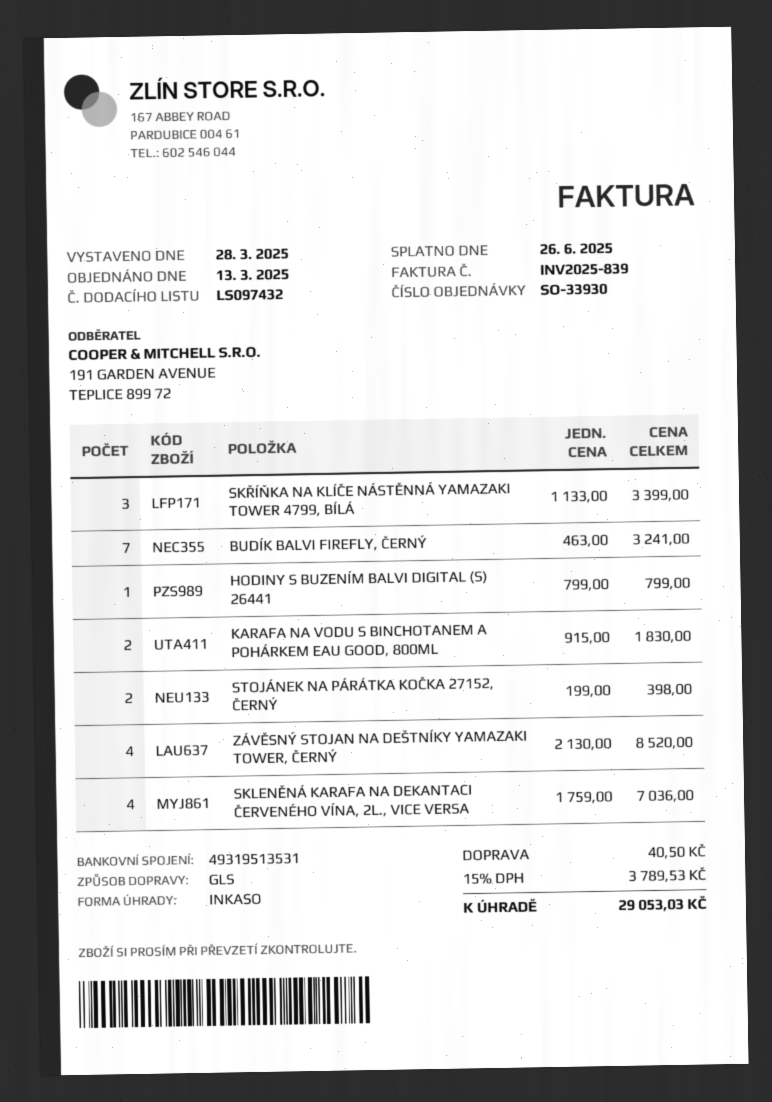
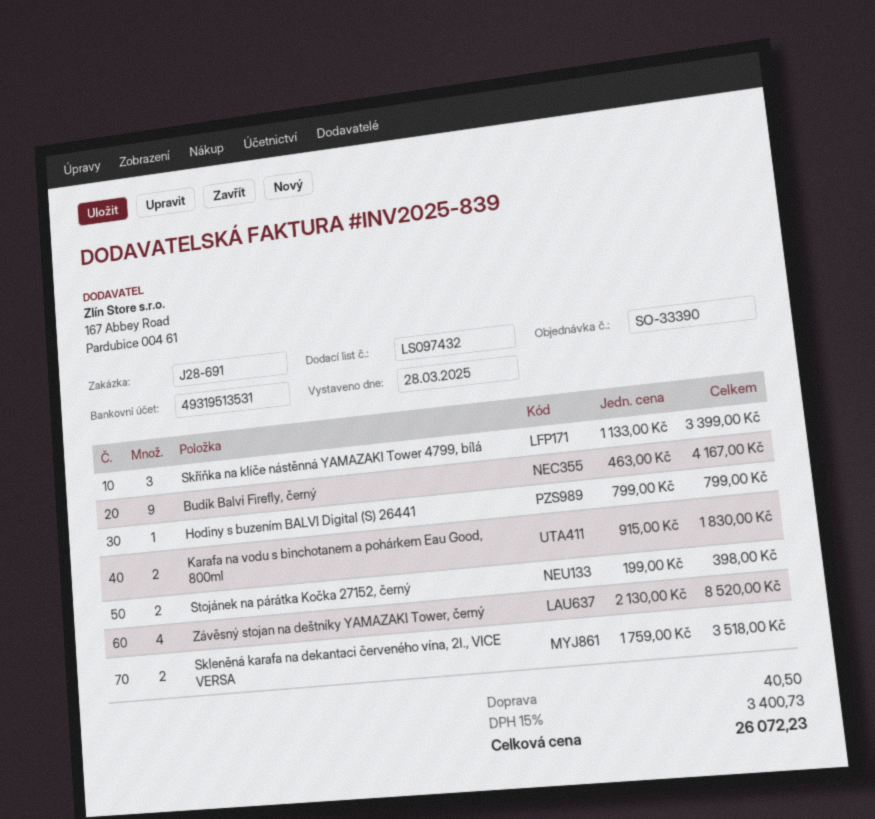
order number: SO-33930 -> SO-33390
BUDÍK BALVI FIREFLY, ČERNÝ: 7 x 463.00 = 3241.00 -> 9 x 463.00 = 4167.00
SKLENĚNÁ KARAFA NA DEKANTACI ČERVENÉHO VÍNA, 2L., VICE VERSA: 4 x 1759.00 = 7036.00 -> 2 x 1759.00 = 3518.00
tax: 15% = 3789.53 -> 15% = 3400.73
total: 29053.03 -> 26072.23

